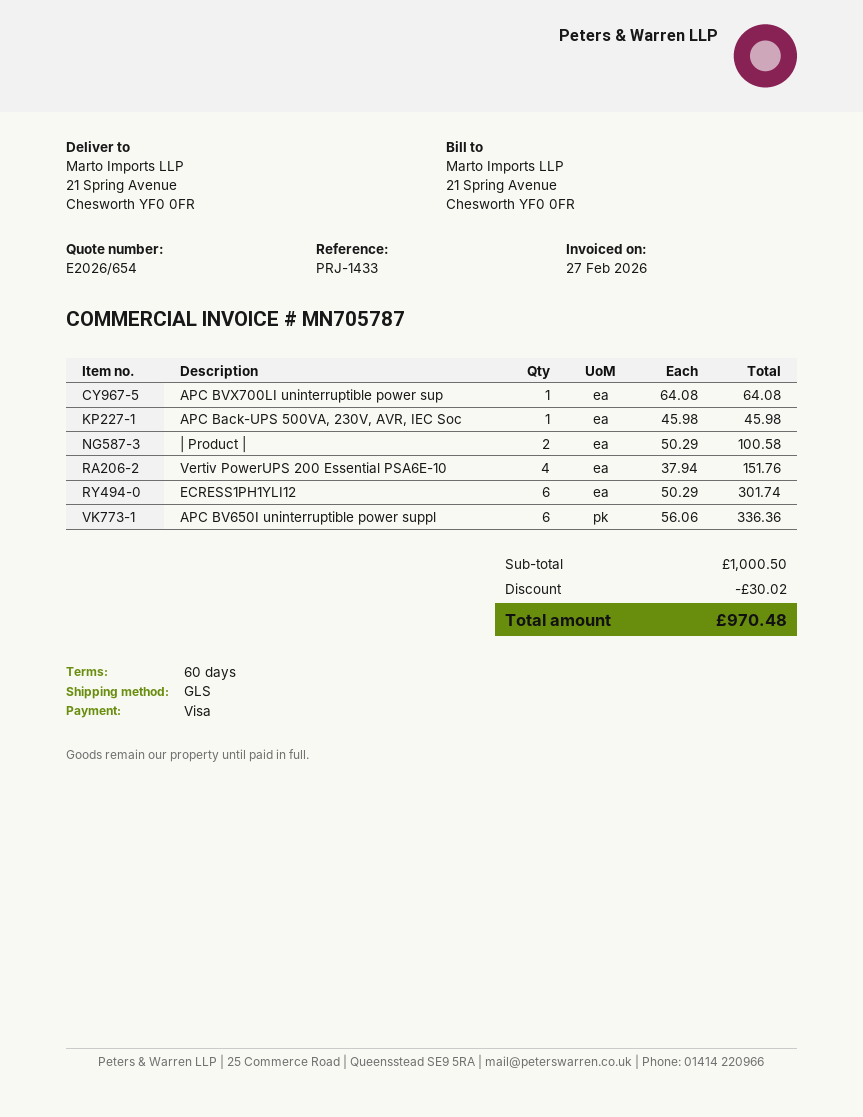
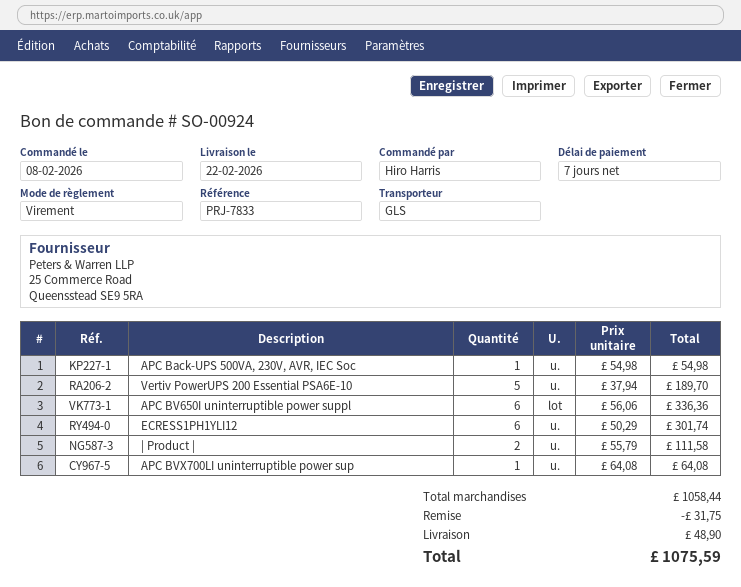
payment terms: 60 days -> 7 days
reference: PRJ-1433 -> PRJ-7833
payment method: Visa -> bank transfer
APC Back-UPS 500VA, 230V, AVR, IEC Soc: 1 x 45.98 = 45.98 -> 1 x 54.98 = 54.98
| Product |: 2 x 50.29 = 100.58 -> 2 x 55.79 = 111.58
Vertiv PowerUPS 200 Essential PSA6E-10: 4 x 37.94 = 151.76 -> 5 x 37.94 = 189.70
subtotal: 1000.50 -> 1058.44
discount: 30.02 -> 31.75
shipping: none -> 48.90
total: 970.48 -> 1075.59

